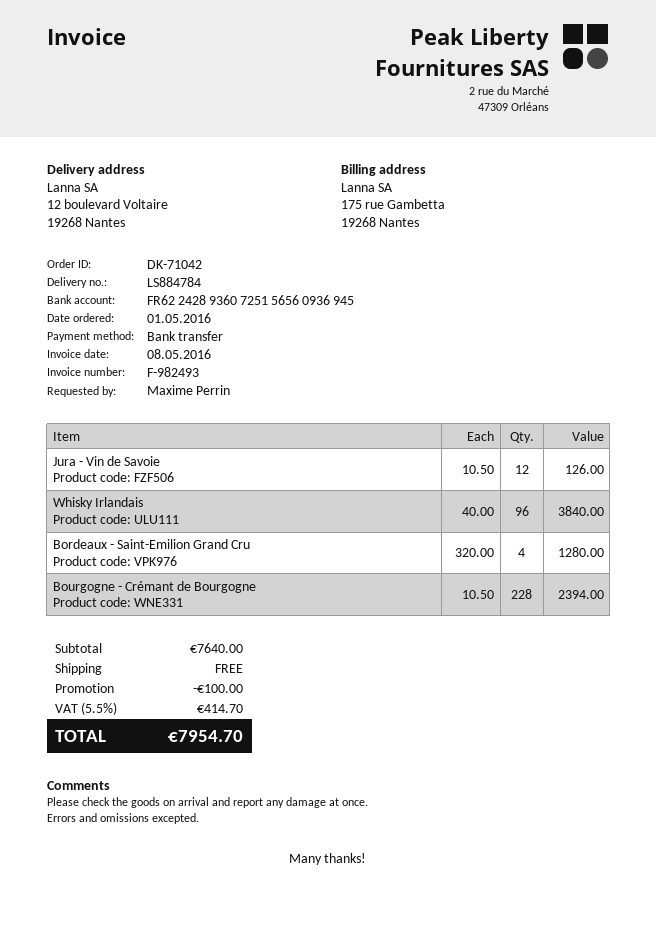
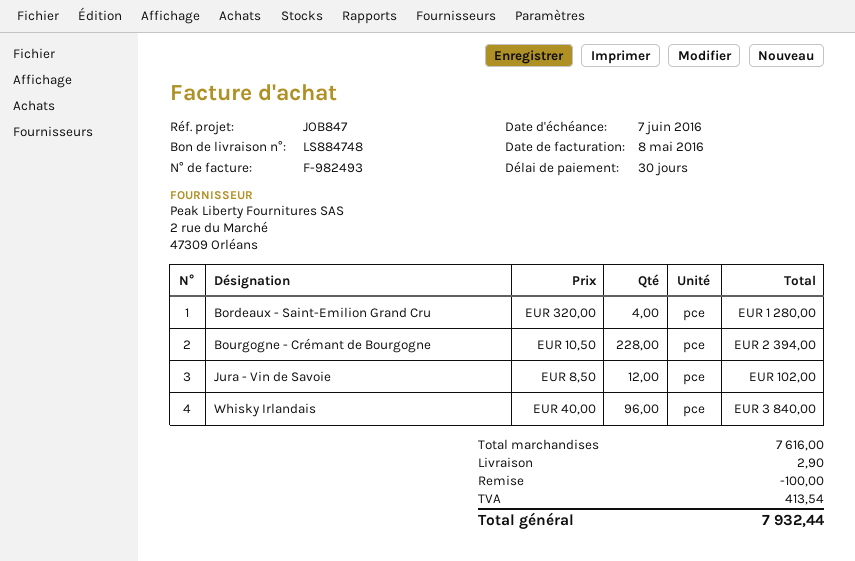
delivery note number: LS884784 -> LS884748
Jura - Vin de Savoie: 12 x 10.50 = 126.00 -> 12 x 8.50 = 102.00
subtotal: 7640.00 -> 7616.00
shipping: 0.00 -> 2.90
tax: 414.70 -> 413.54
total: 7954.70 -> 7932.44

